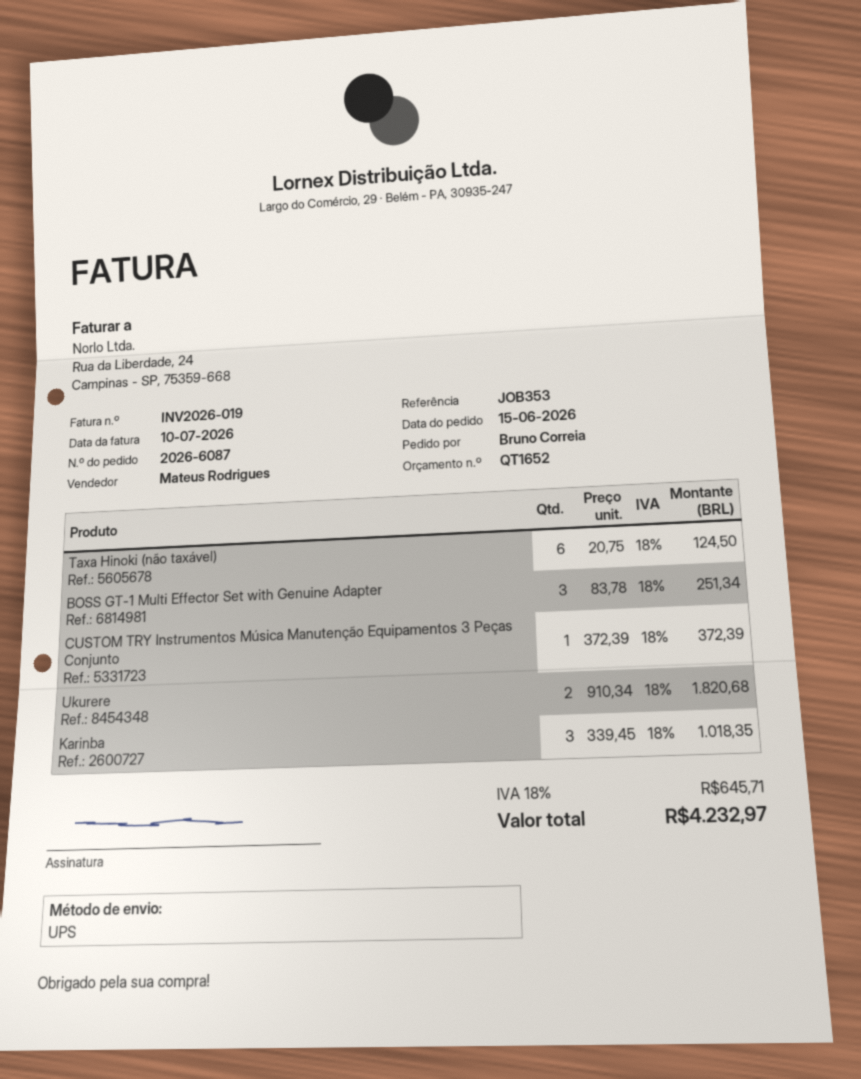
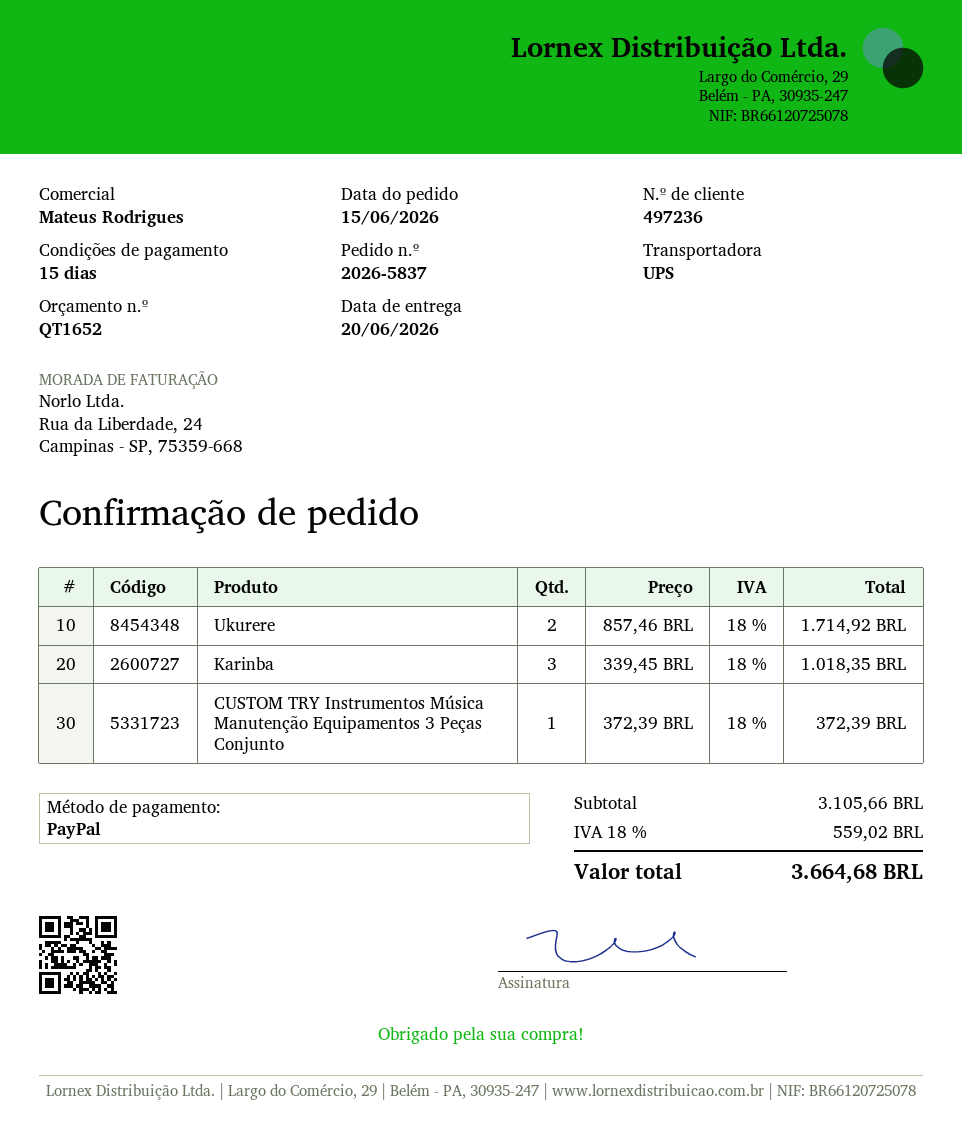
order number: 2026-6087 -> 2026-5837
Taxa Hinoki (não taxável): 6 x 20.75 = 124.50 -> none
BOSS GT-1 Multi Effector Set with Genuine Adapter: 3 x 83.78 = 251.34 -> none
Ukurere: 2 x 910.34 = 1820.68 -> 2 x 857.46 = 1714.92
tax: 18% = 645.71 -> 18% = 559.02
total: 4232.97 -> 3664.68

